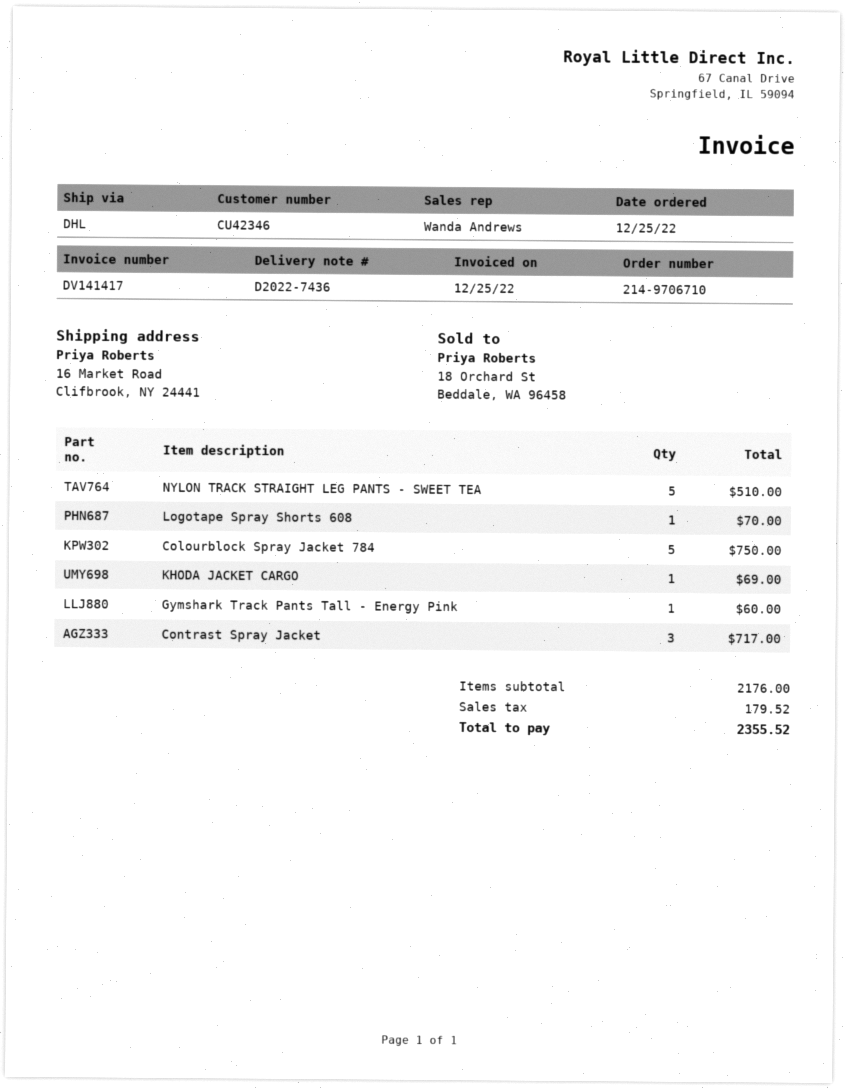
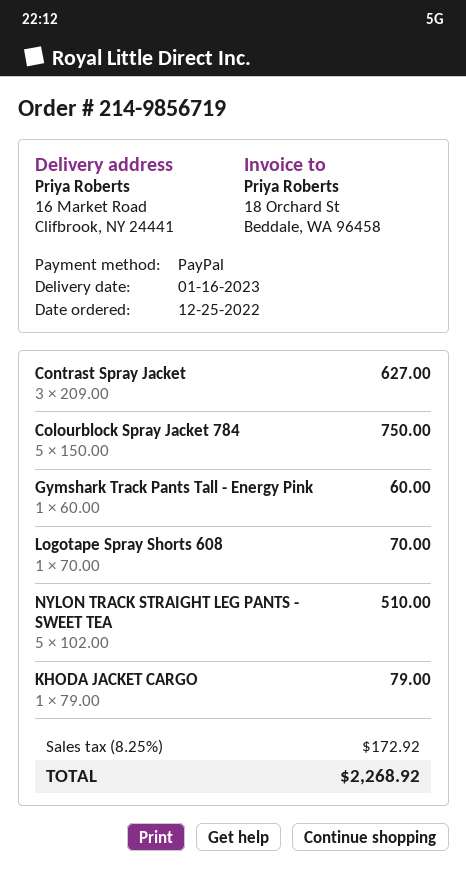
order number: 214-9706710 -> 214-9856719
KHODA JACKET CARGO: 1 for 69.00 -> 1 for 79.00
Contrast Spray Jacket: 3 for 717.00 -> 3 for 627.00
tax: 179.52 -> 172.92
total: 2355.52 -> 2268.92

